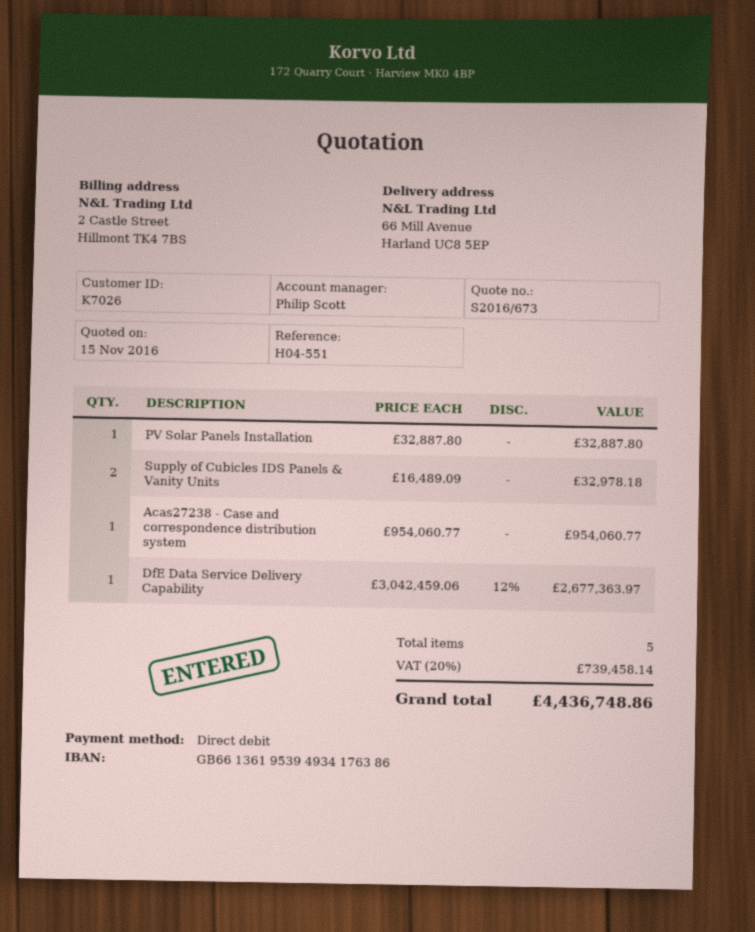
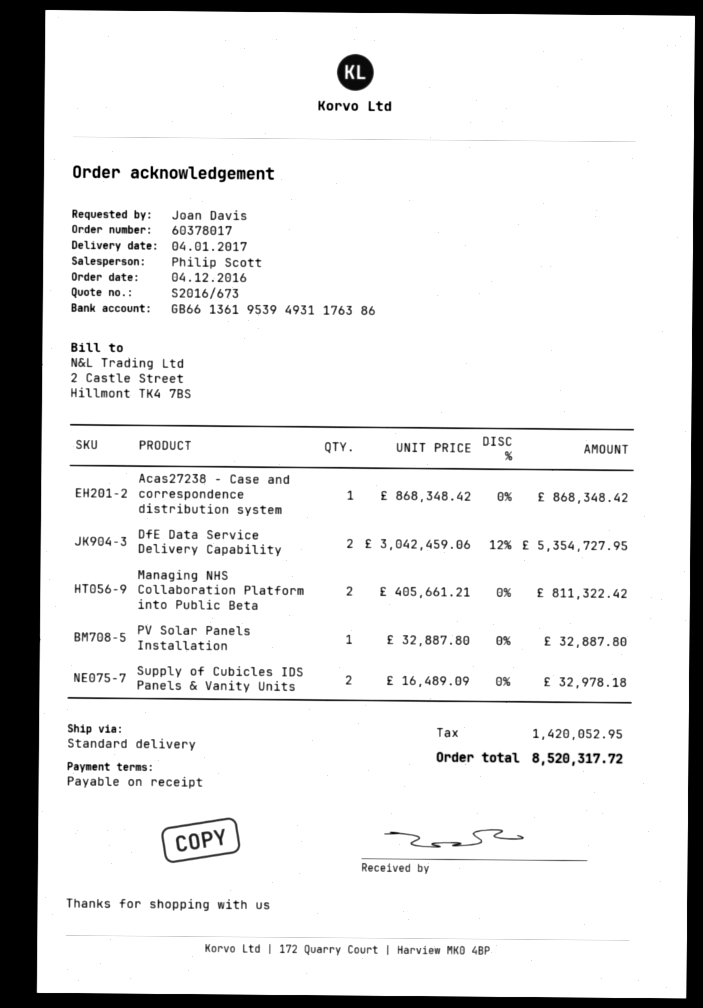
bank account: GB66136195394934176386 -> GB66136195394931176386
Acas27238 - Case and correspondence distribution system: 1 x 954060.77 = 954060.77 -> 1 x 868348.42 = 868348.42
DfE Data Service Delivery Capability: 1 x 3042459.06 - 12% = 2677363.97 -> 2 x 3042459.06 - 12% = 5354727.95
Managing NHS Collaboration Platform into Public Beta: none -> 2 x 405661.21 = 811322.42
tax: 739458.14 -> 1420052.95
total: 4436748.86 -> 8520317.72

